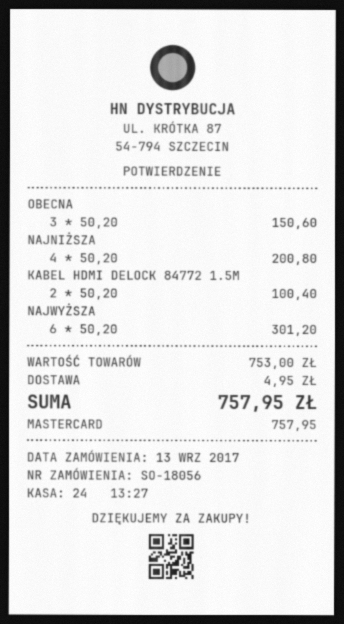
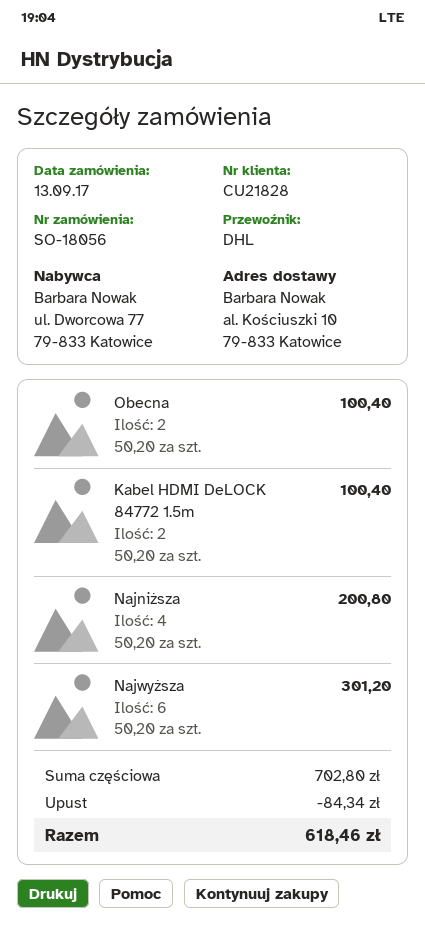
OBECNA: 3 x 50.20 = 150.60 -> 2 x 50.20 = 100.40
subtotal: 753.00 -> 702.80
discount: none -> 84.34
shipping: 4.95 -> none
total: 757.95 -> 618.46

